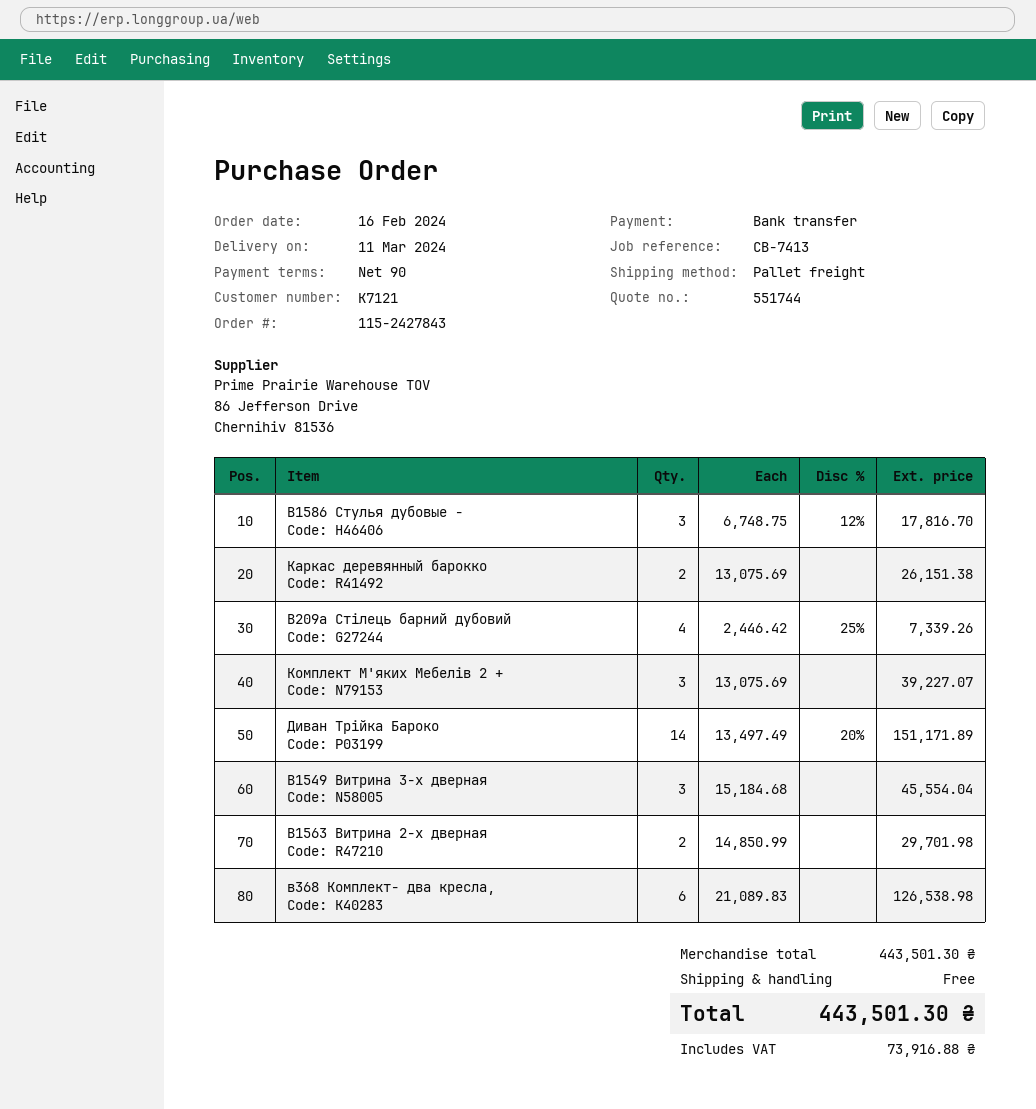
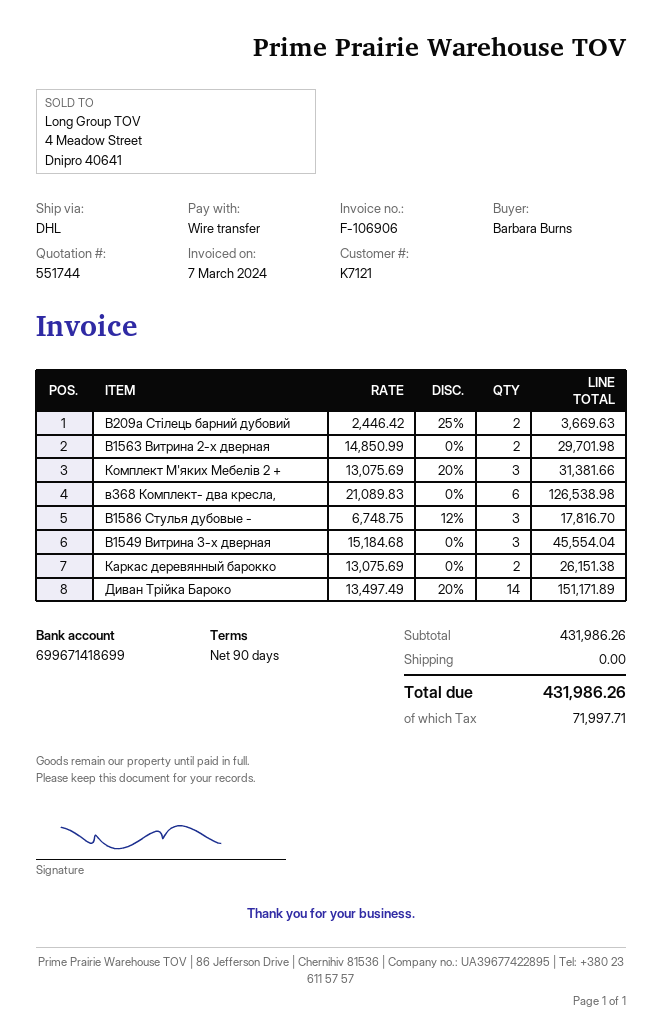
shipping method: pallet freight -> DHL
В209а Стілець барний дубовий: 4 x 2446.42 - 25% = 7339.26 -> 2 x 2446.42 - 25% = 3669.63
Комплект М'яких Мебелів 2 +: 3 x 13075.69 = 39227.07 -> 3 x 13075.69 - 20% = 31381.66
subtotal: 443501.30 -> 431986.26
tax: 73916.88 -> 71997.71
total: 443501.30 -> 431986.26

